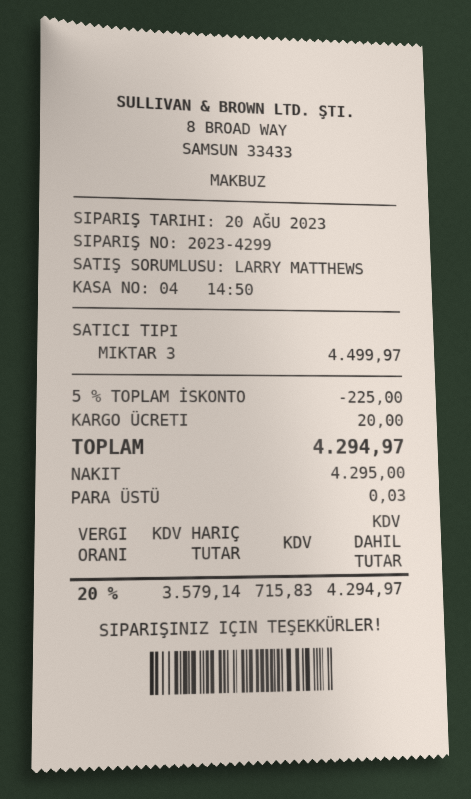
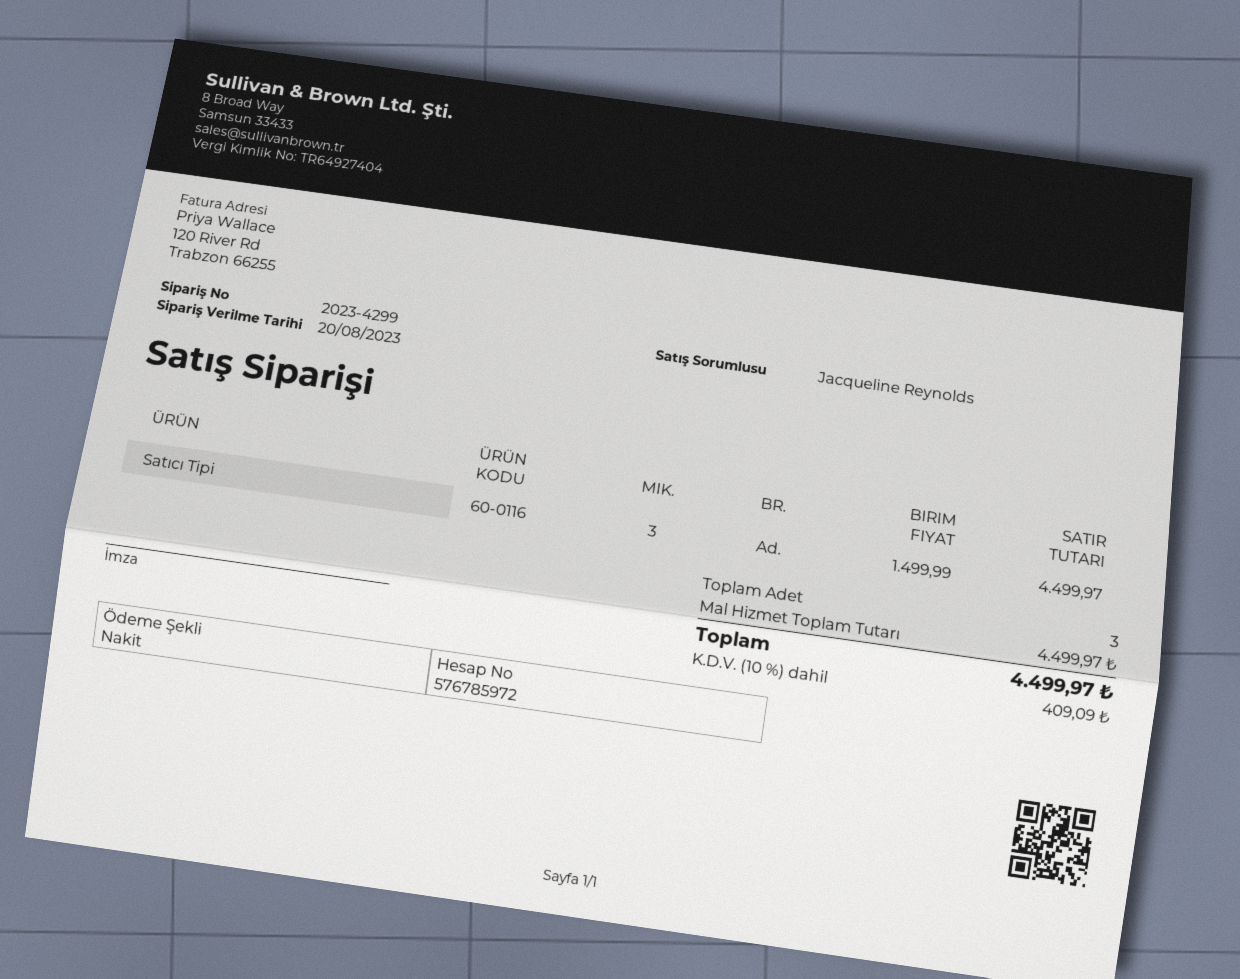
sales rep: LARRY MATTHEWS -> Jacqueline Reynolds
discount: 5% = 225.00 -> none
shipping: 20.00 -> none
tax: 20% = 715.83 -> 10% = 409.09
total: 4294.97 -> 4499.97

